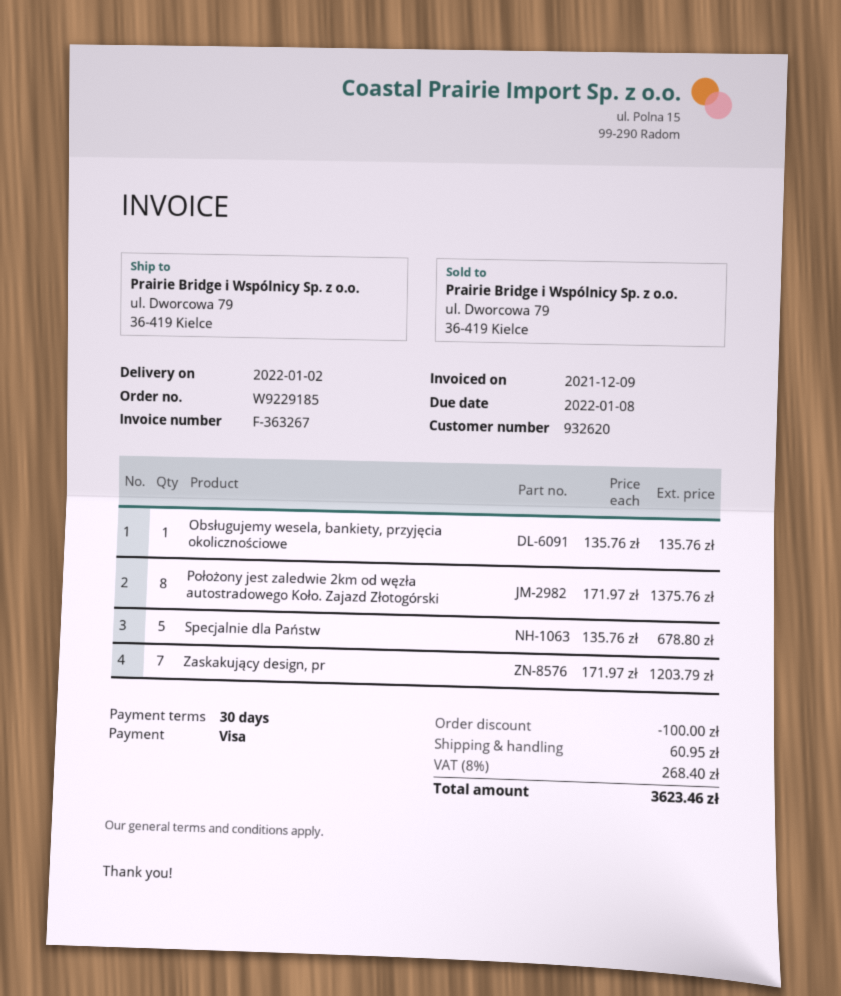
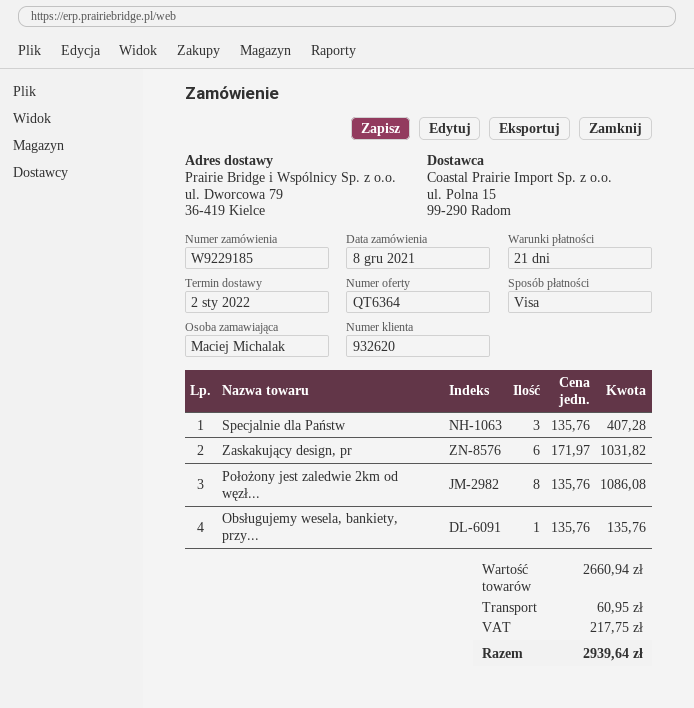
payment terms: 30 days -> 21 days
Położony jest zaledwie 2km od węzła autostradowego Koło. Zajazd Złotogórski: 8 x 171.97 = 1375.76 -> 8 x 135.76 = 1086.08
Specjalnie dla Państw: 5 x 135.76 = 678.80 -> 3 x 135.76 = 407.28
Zaskakujący design, pr: 7 x 171.97 = 1203.79 -> 6 x 171.97 = 1031.82
discount: 100.00 -> none
tax: 268.40 -> 217.75
total: 3623.46 -> 2939.64

